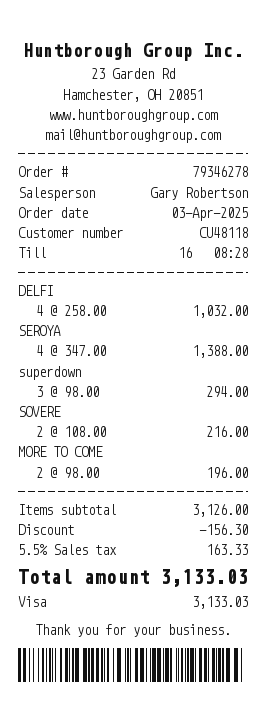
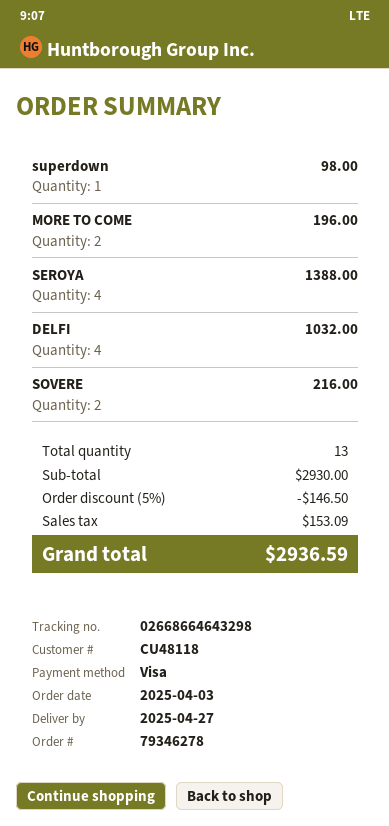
superdown: 3 for 294.00 -> 1 for 98.00
subtotal: 3126.00 -> 2930.00
discount: 156.30 -> 146.50
tax: 163.33 -> 153.09
total: 3133.03 -> 2936.59

